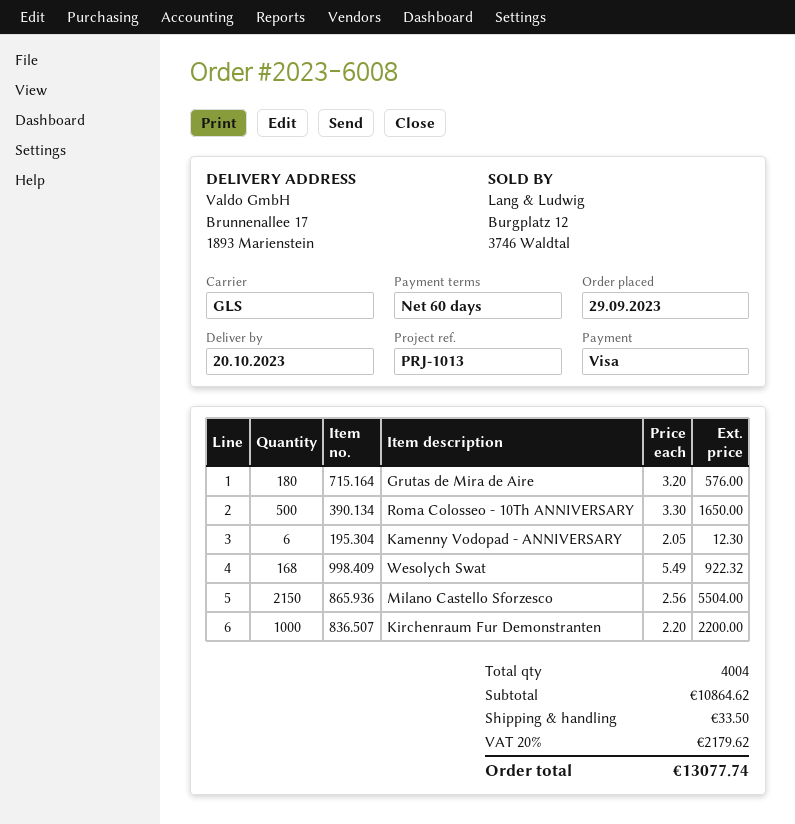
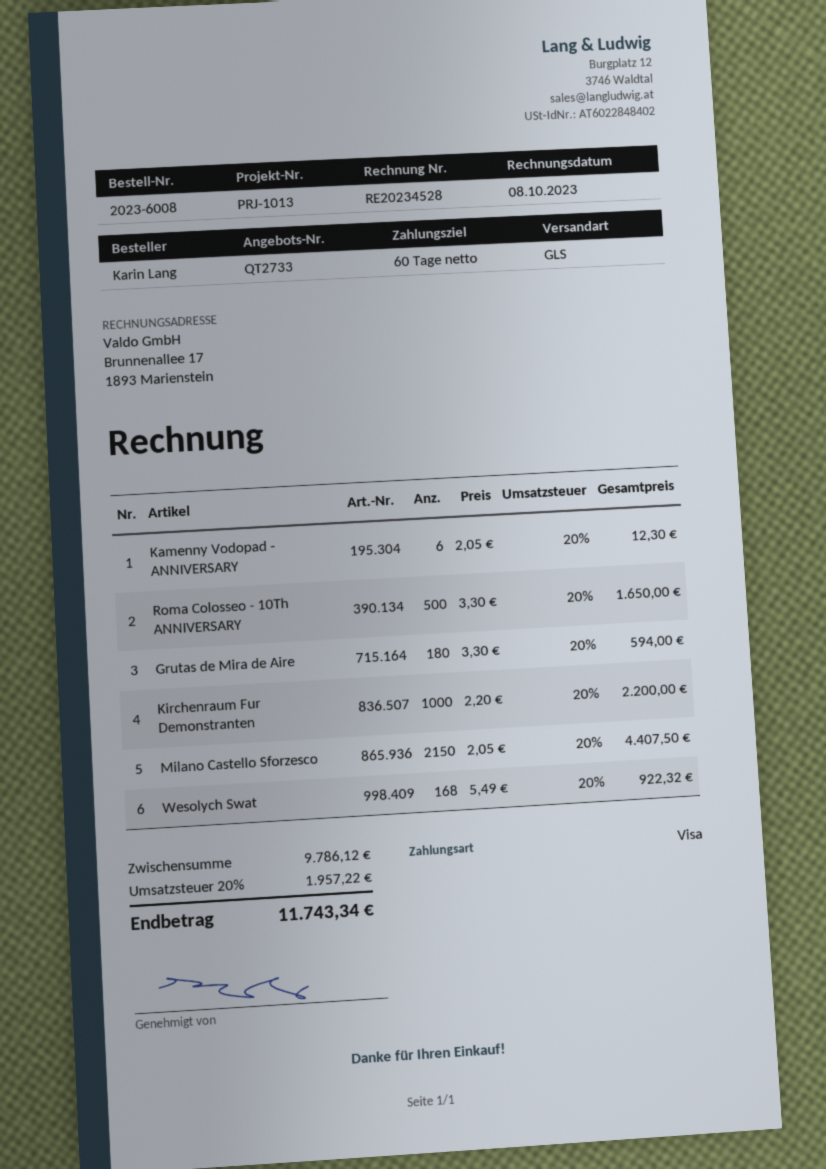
Grutas de Mira de Aire: 180 x 3.20 = 576.00 -> 180 x 3.30 = 594.00
Milano Castello Sforzesco: 2150 x 2.56 = 5504.00 -> 2150 x 2.05 = 4407.50
subtotal: 10864.62 -> 9786.12
shipping: 33.50 -> none
tax: 20% = 2179.62 -> 20% = 1957.22
total: 13077.74 -> 11743.34

